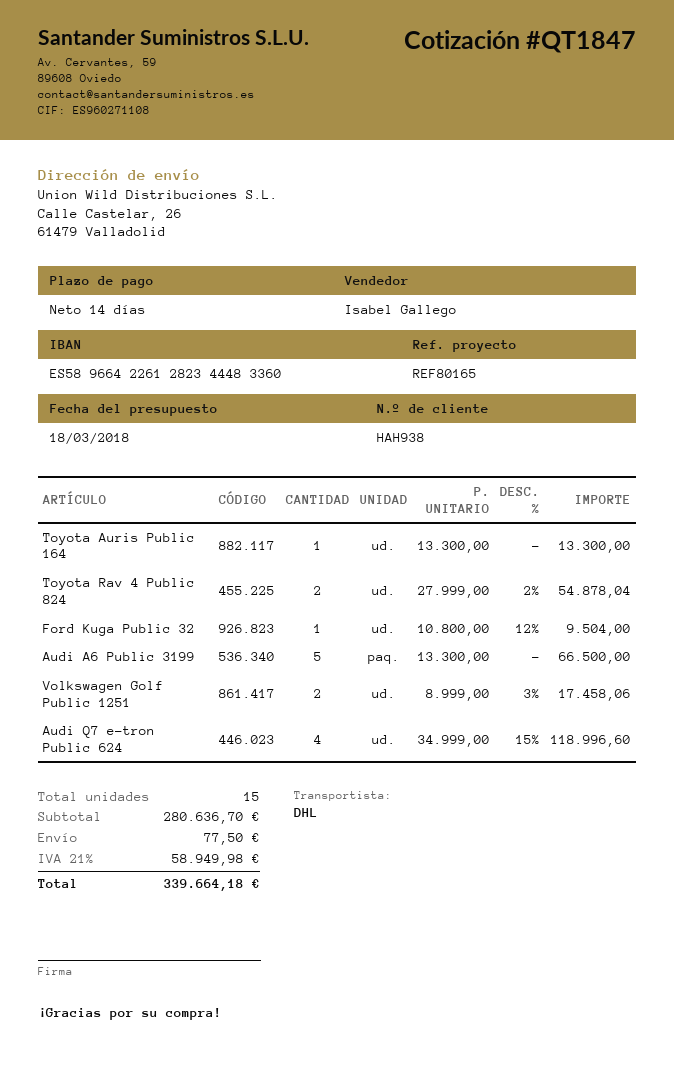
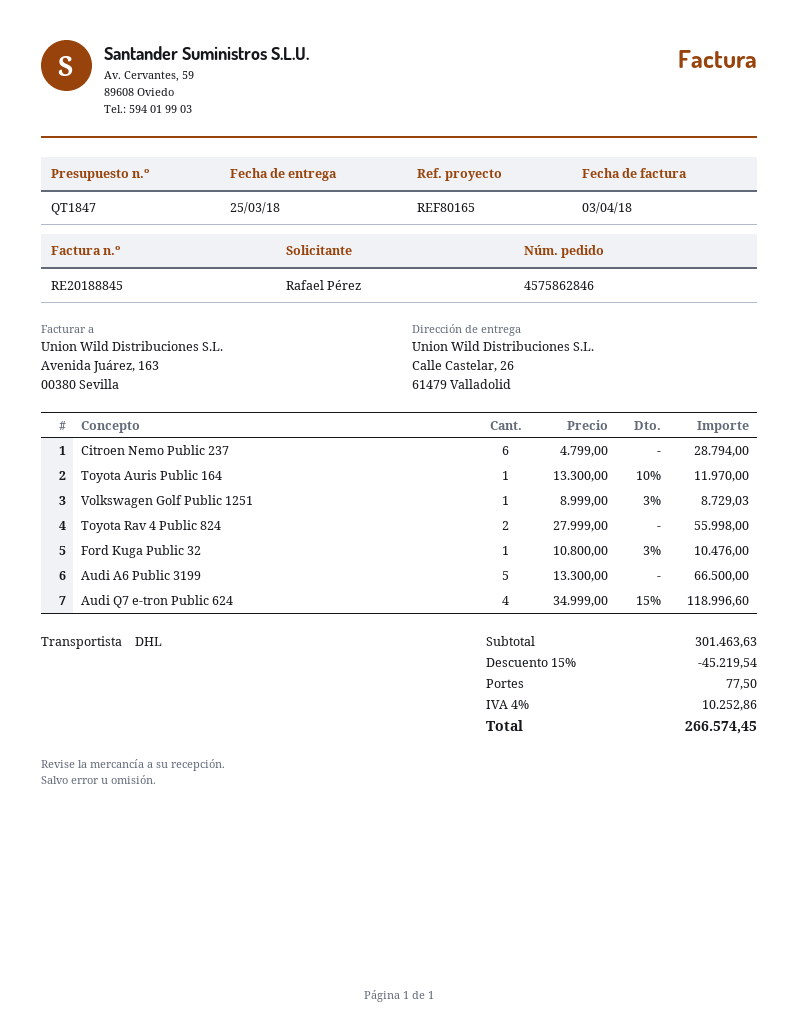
Toyota Auris Public 164: 1 x 13300.00 = 13300.00 -> 1 x 13300.00 - 10% = 11970.00
Toyota Rav 4 Public 824: 2 x 27999.00 - 2% = 54878.04 -> 2 x 27999.00 = 55998.00
Ford Kuga Public 32: 1 x 10800.00 - 12% = 9504.00 -> 1 x 10800.00 - 3% = 10476.00
Volkswagen Golf Public 1251: 2 x 8999.00 - 3% = 17458.06 -> 1 x 8999.00 - 3% = 8729.03
Citroen Nemo Public 237: none -> 6 x 4799.00 = 28794.00
subtotal: 280636.70 -> 301463.63
discount: none -> 15% = 45219.54
tax: 21% = 58949.98 -> 4% = 10252.86
total: 339664.18 -> 266574.45

